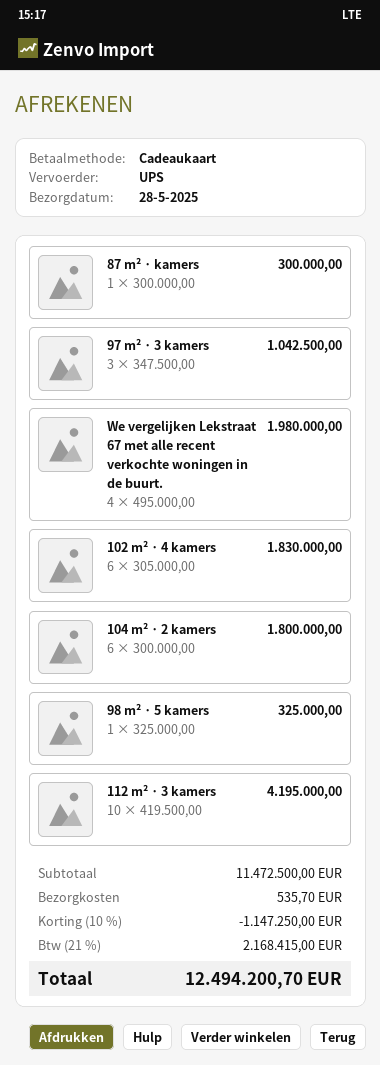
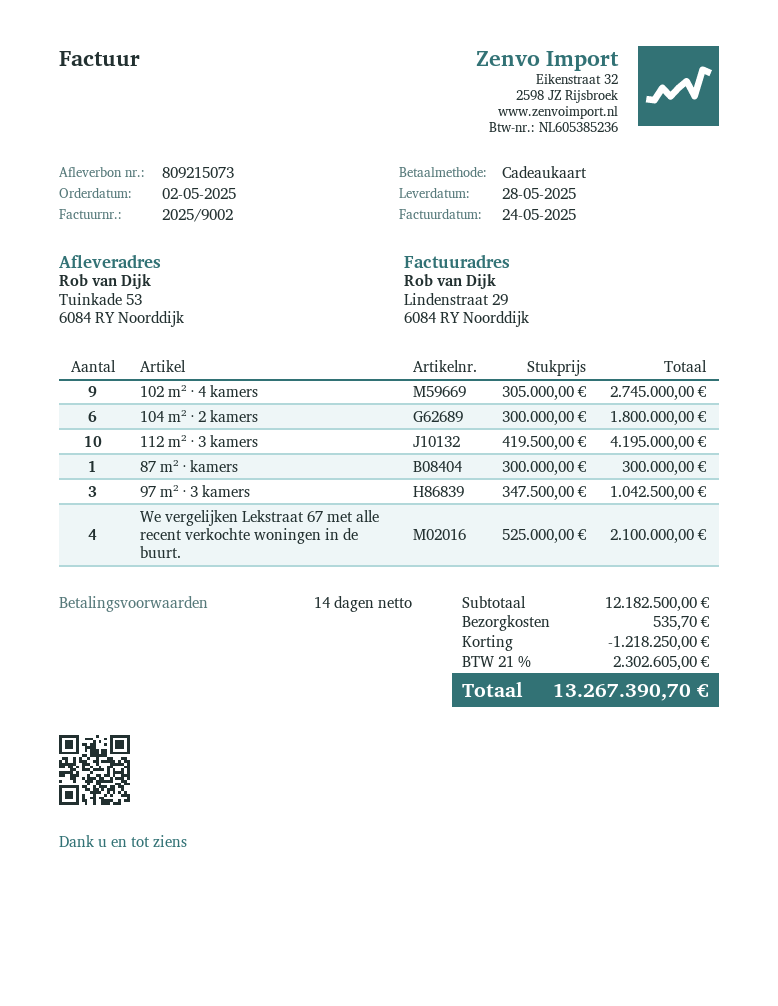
We vergelijken Lekstraat 67 met alle recent verkochte woningen in de buurt.: 4 x 495000.00 = 1980000.00 -> 4 x 525000.00 = 2100000.00
102 m² · 4 kamers: 6 x 305000.00 = 1830000.00 -> 9 x 305000.00 = 2745000.00
98 m² · 5 kamers: 1 x 325000.00 = 325000.00 -> none
subtotal: 11472500.00 -> 12182500.00
discount: 1147250.00 -> 1218250.00
tax: 21% = 2168415.00 -> 21% = 2302605.00
total: 12494200.70 -> 13267390.70

